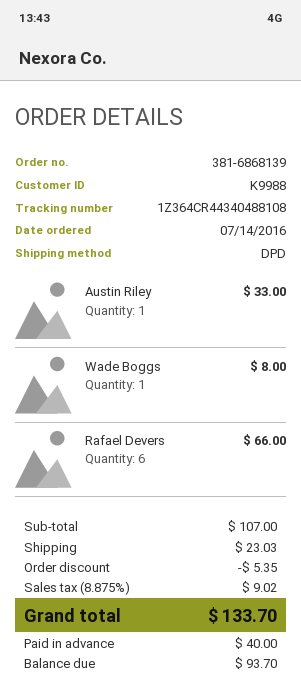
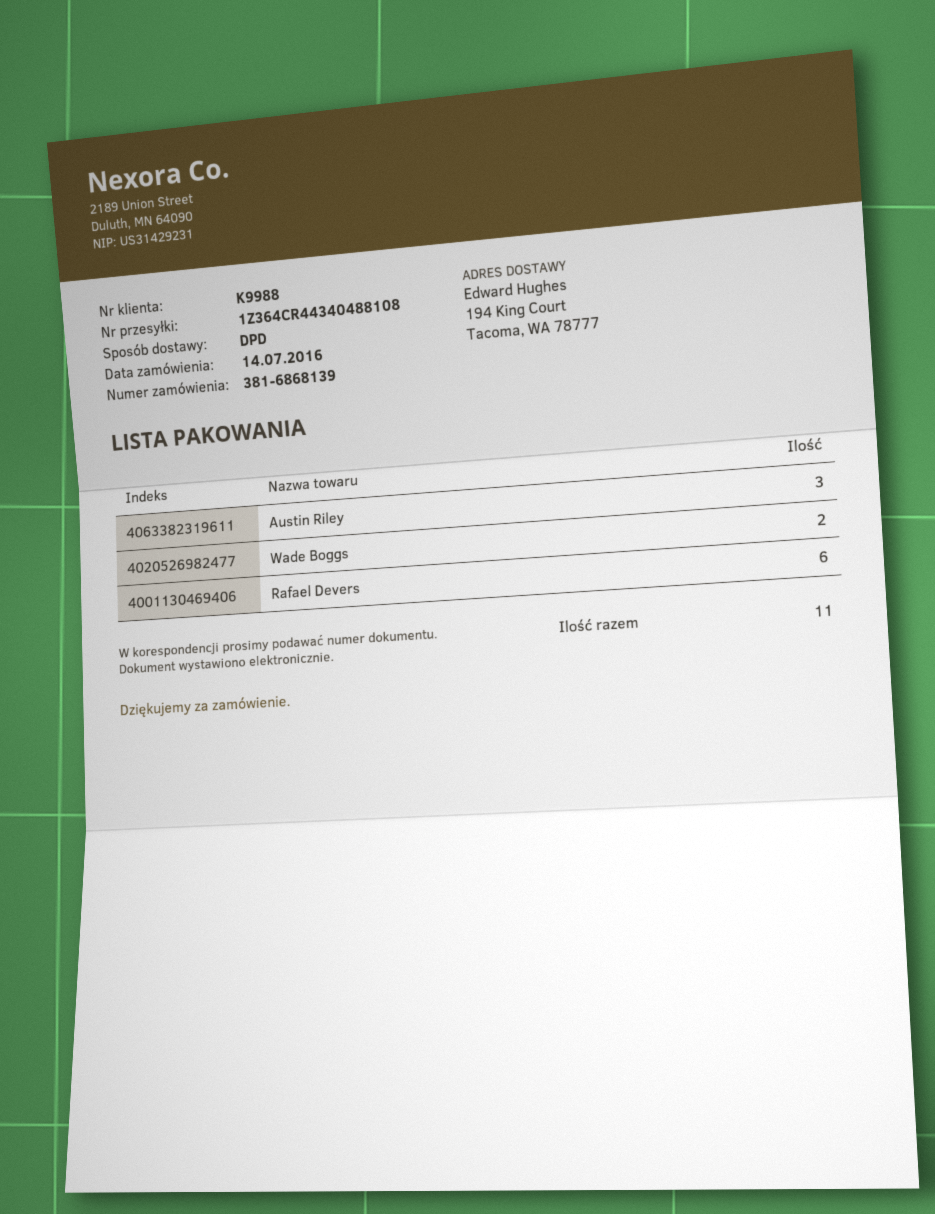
Austin Riley: 1 -> 3
Wade Boggs: 1 -> 2

